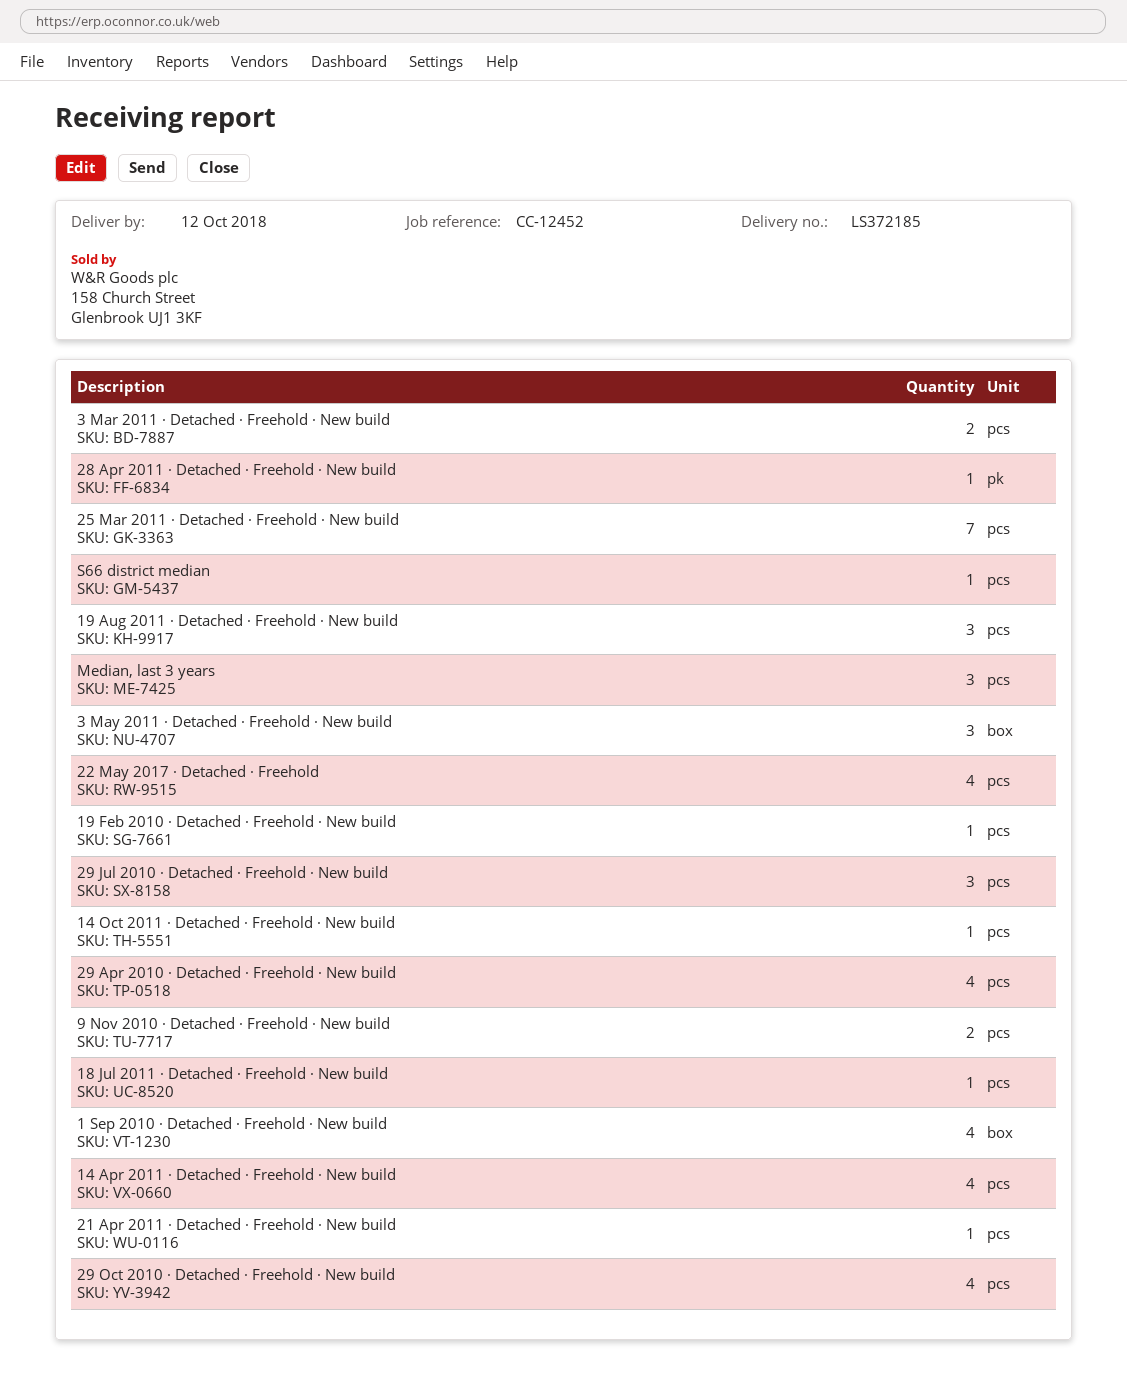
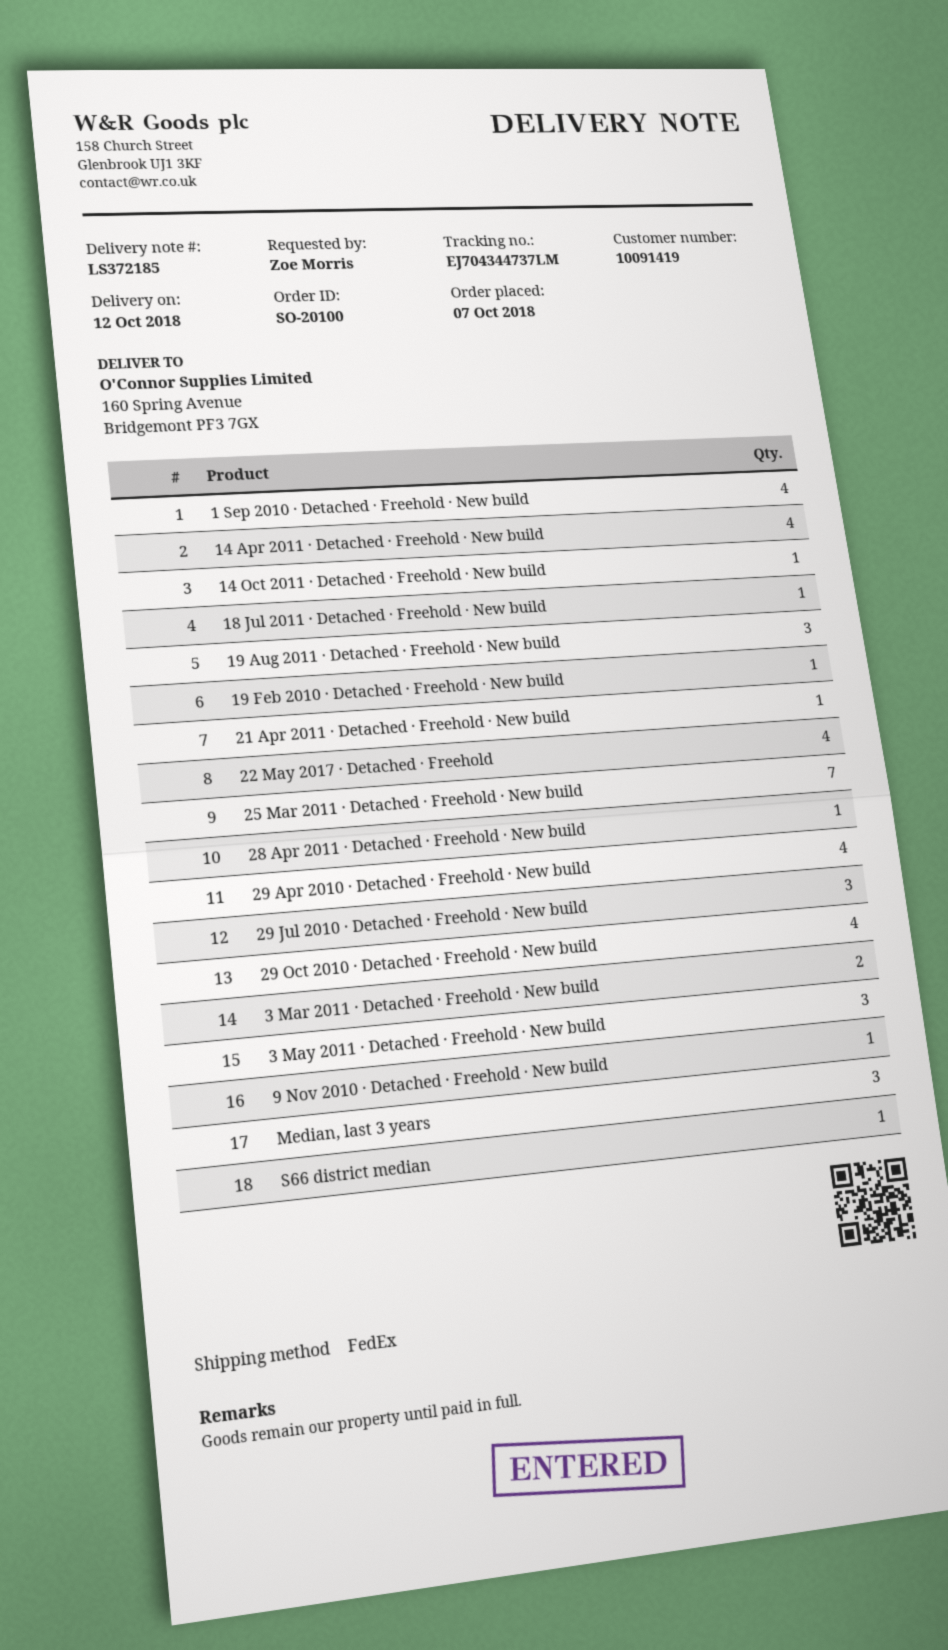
9 Nov 2010 · Detached · Freehold · New build: 2 -> 1

